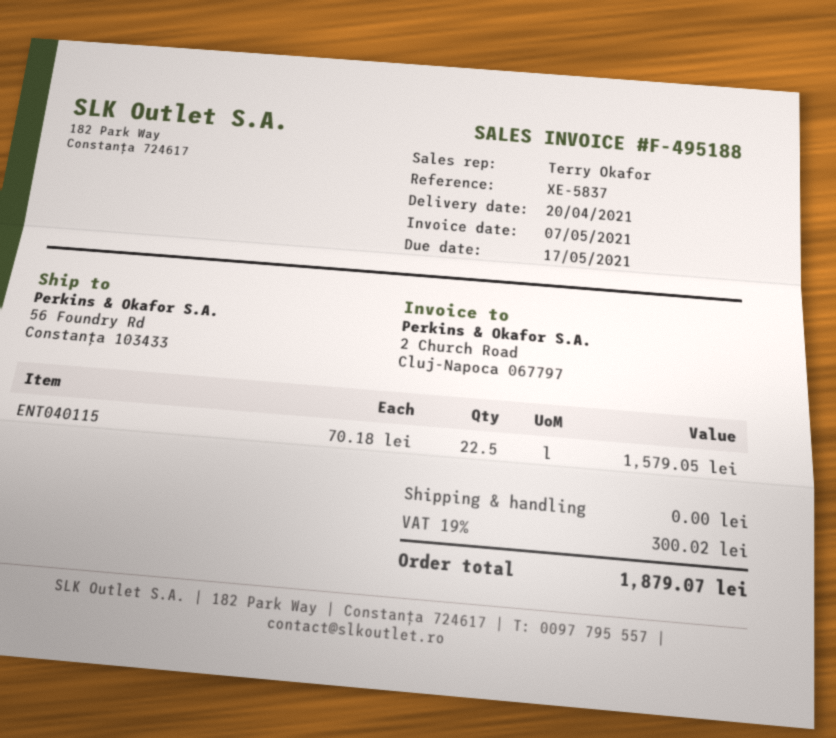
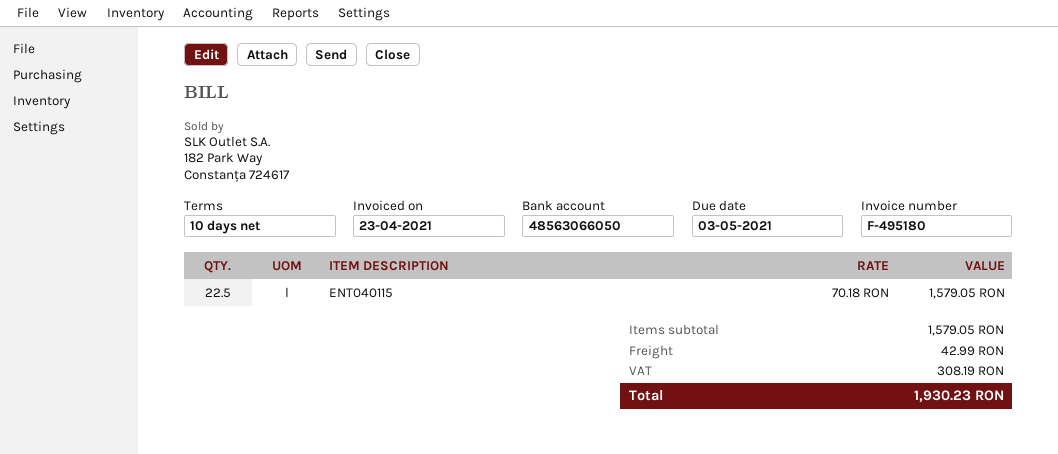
invoice number: F-495188 -> F-495180
invoice date: 2021-05-07 -> 2021-04-23
due date: 2021-05-17 -> 2021-05-03
shipping: 0.00 -> 42.99
tax: 300.02 -> 308.19
total: 1879.07 -> 1930.23

